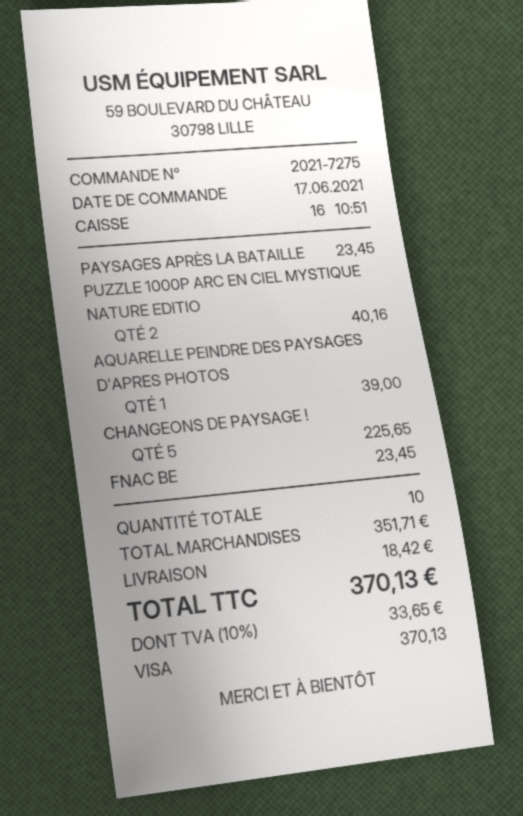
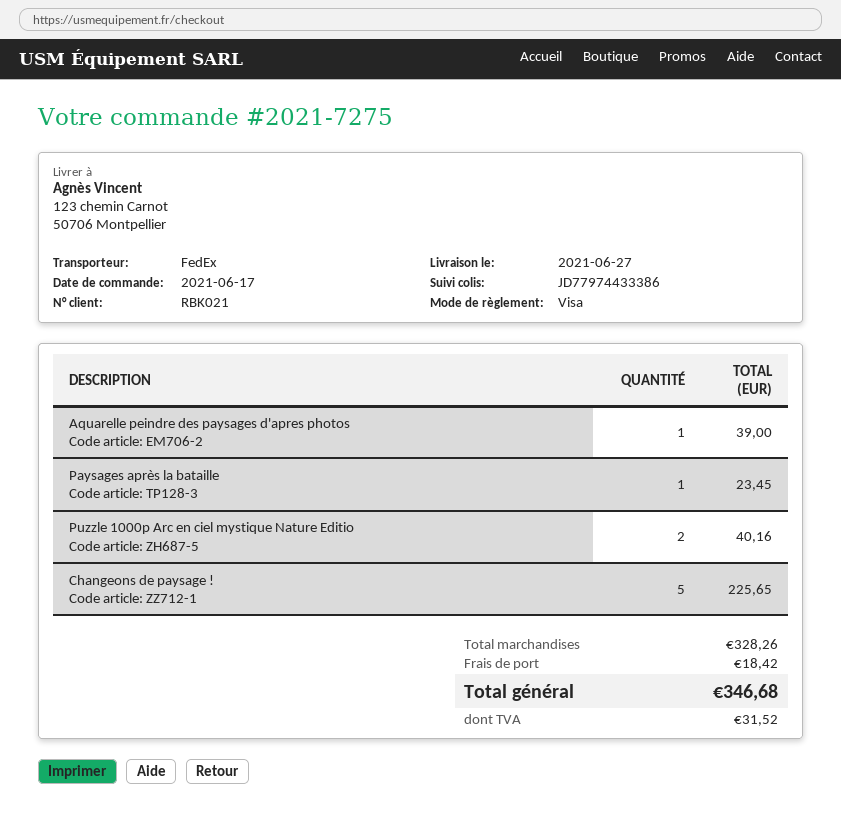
FNAC BE: 1 for 23.45 -> none
subtotal: 351.71 -> 328.26
tax: 33.65 -> 31.52
total: 370.13 -> 346.68

